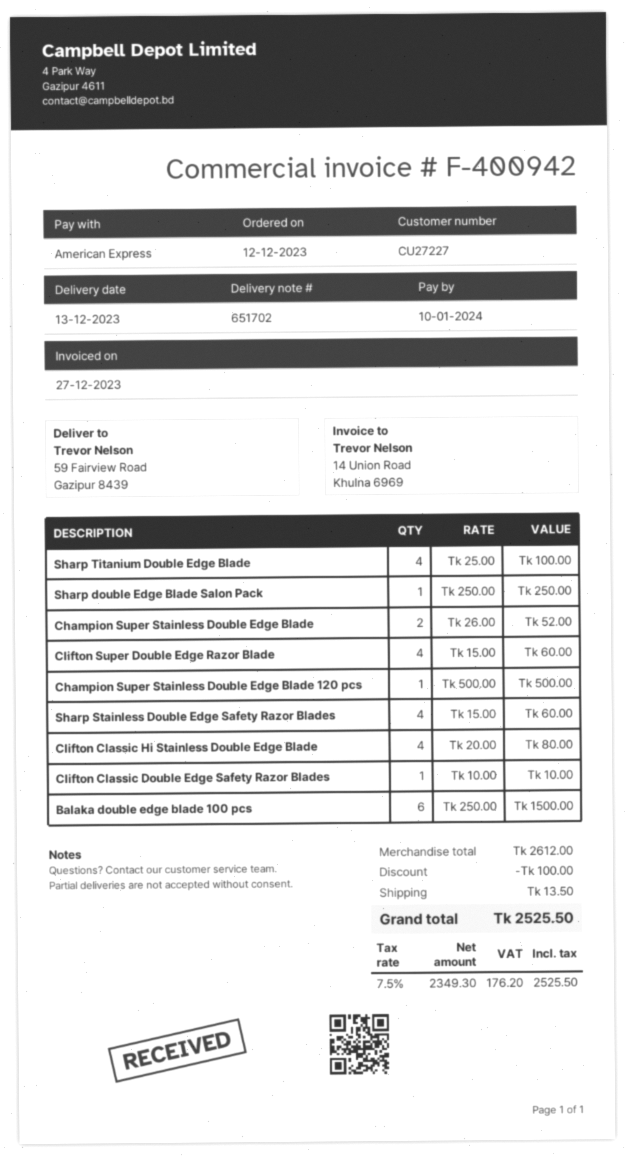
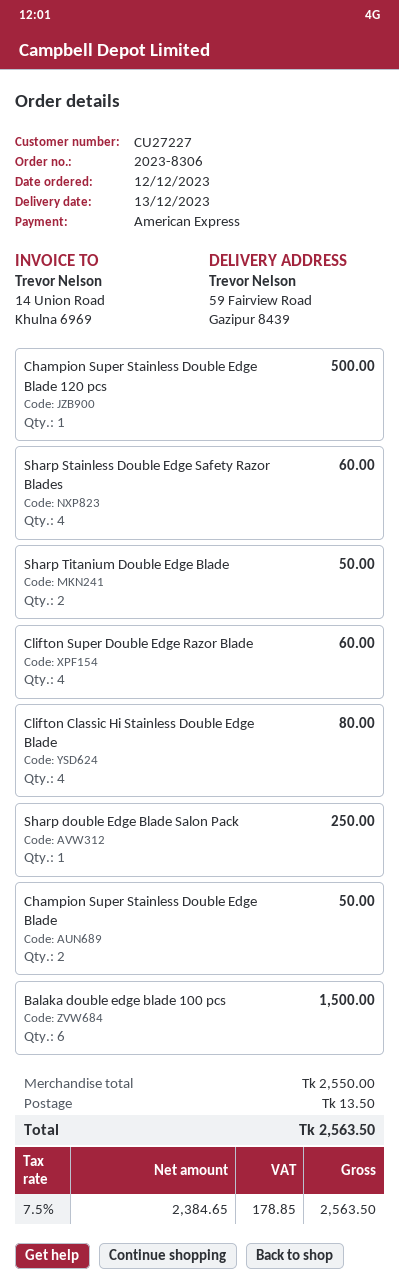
Sharp Titanium Double Edge Blade: 4 for 100.00 -> 2 for 50.00
Champion Super Stainless Double Edge Blade: 2 for 52.00 -> 2 for 50.00
Clifton Classic Double Edge Safety Razor Blades: 1 for 10.00 -> none
subtotal: 2612.00 -> 2550.00
discount: 100.00 -> none
net: 2349.30 -> 2384.65
tax: 7.5% = 176.20 -> 7.5% = 178.85
total: 2525.50 -> 2563.50

